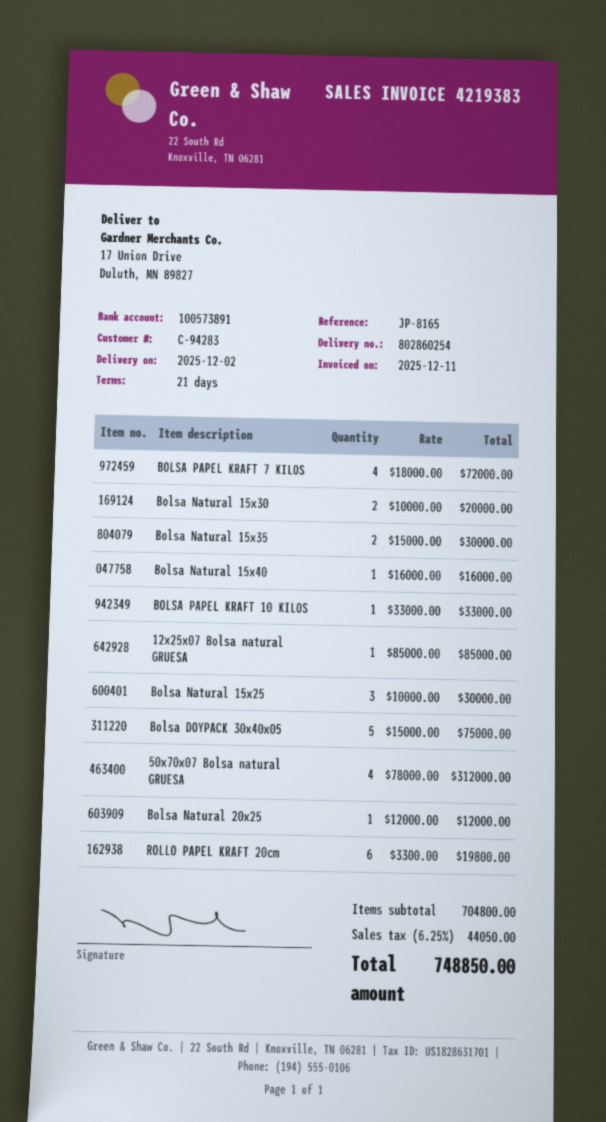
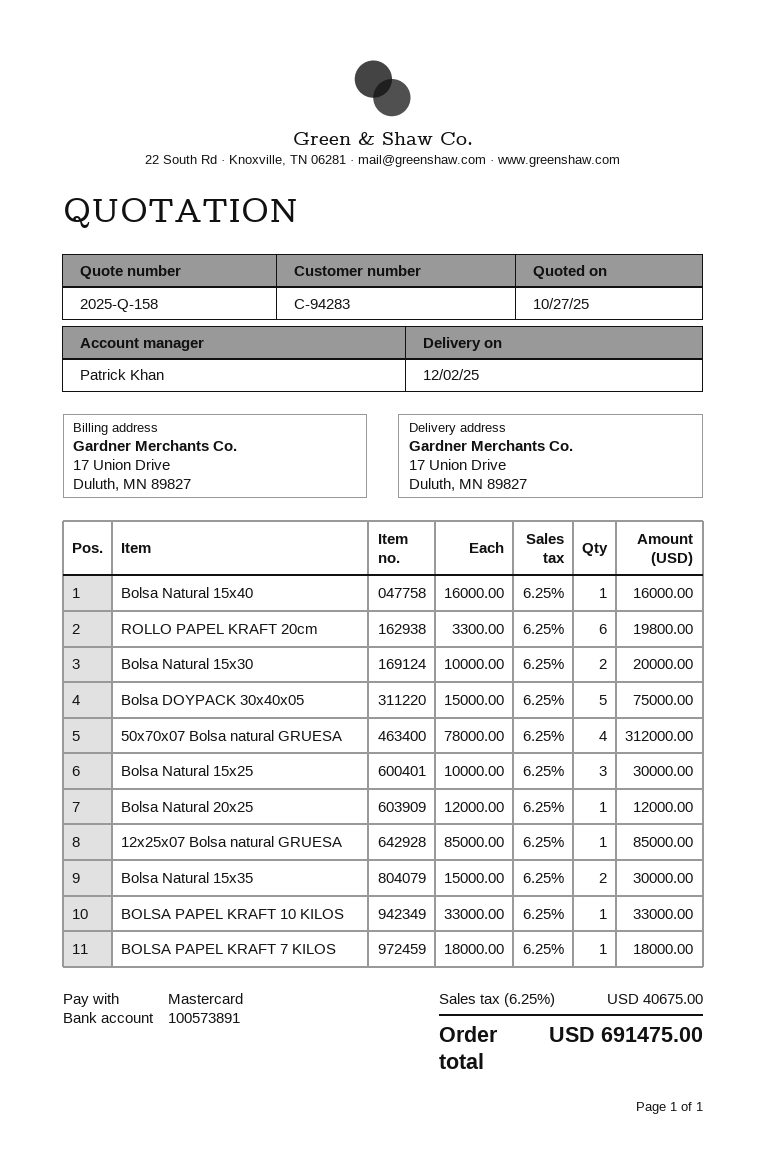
BOLSA PAPEL KRAFT 7 KILOS: 4 x 18000.00 = 72000.00 -> 1 x 18000.00 = 18000.00
tax: 6.25% = 44050.00 -> 6.25% = 40675.00
total: 748850.00 -> 691475.00

